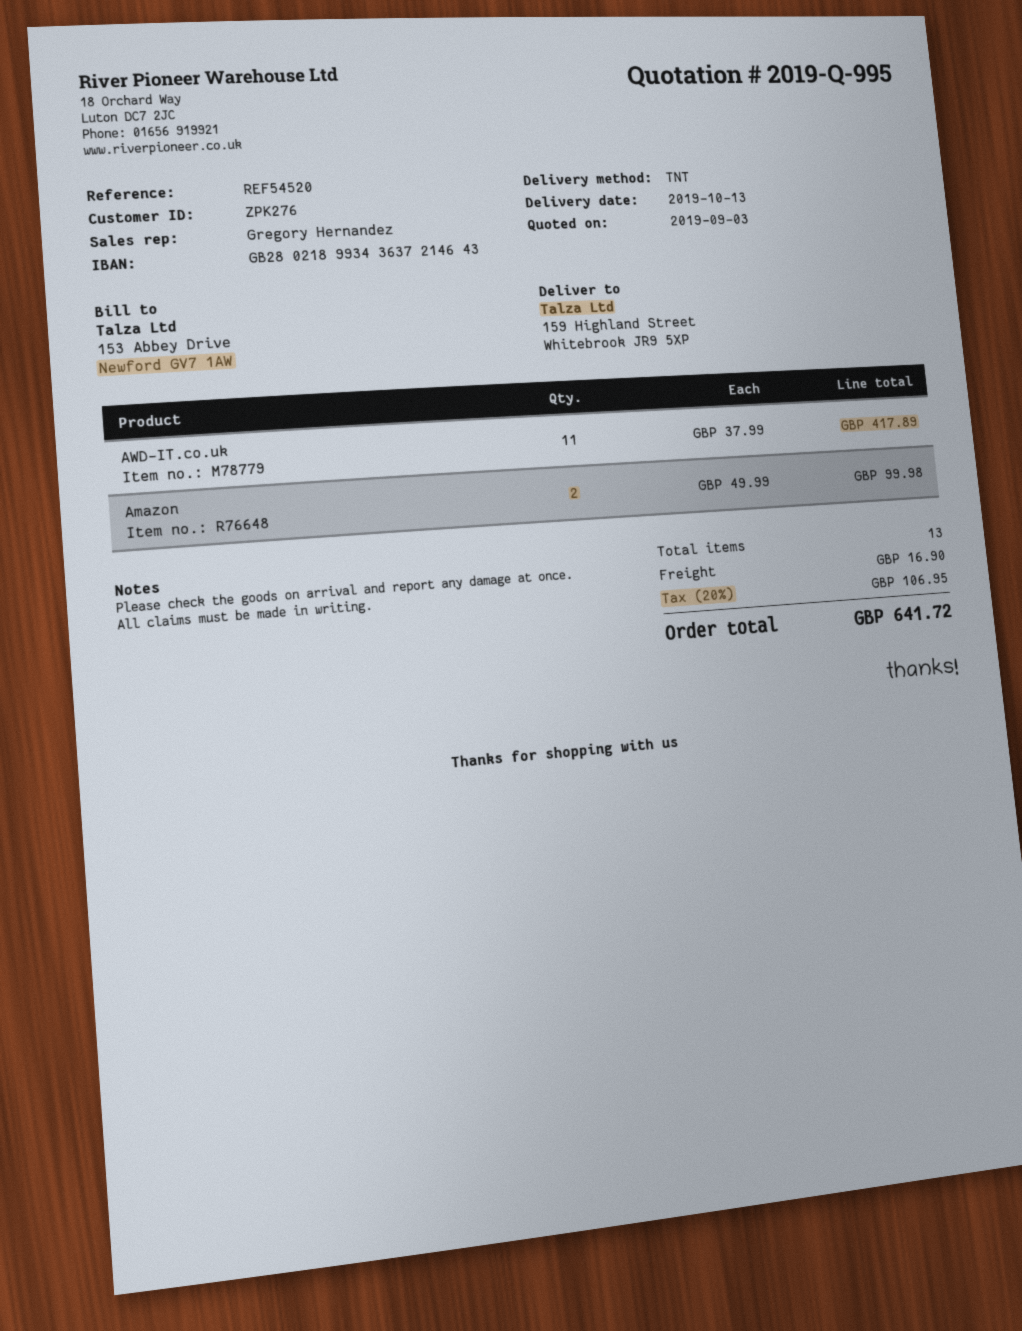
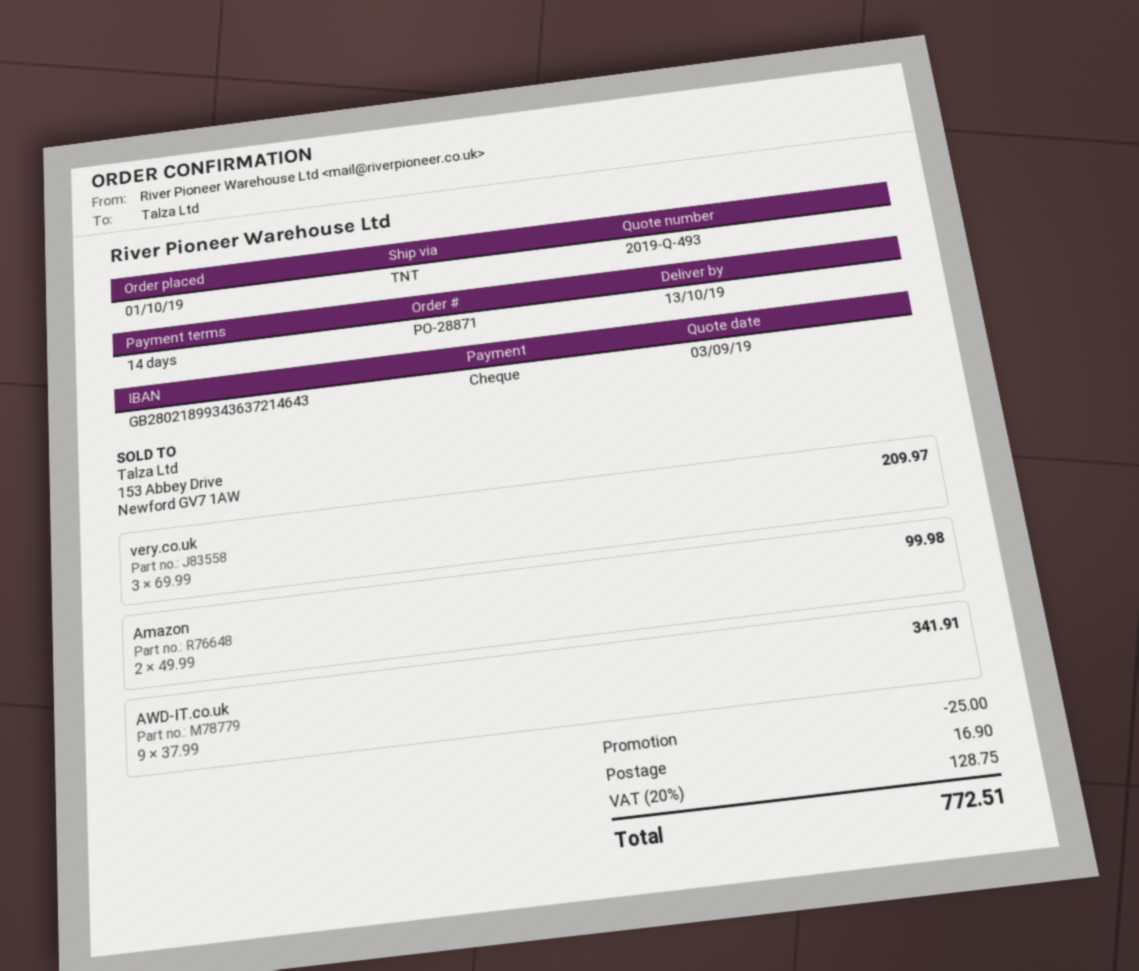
quote number: 2019-Q-995 -> 2019-Q-493
AWD-IT.co.uk: 11 x 37.99 = 417.89 -> 9 x 37.99 = 341.91
very.co.uk: none -> 3 x 69.99 = 209.97
discount: none -> 25.00
tax: 20% = 106.95 -> 20% = 128.75
total: 641.72 -> 772.51

